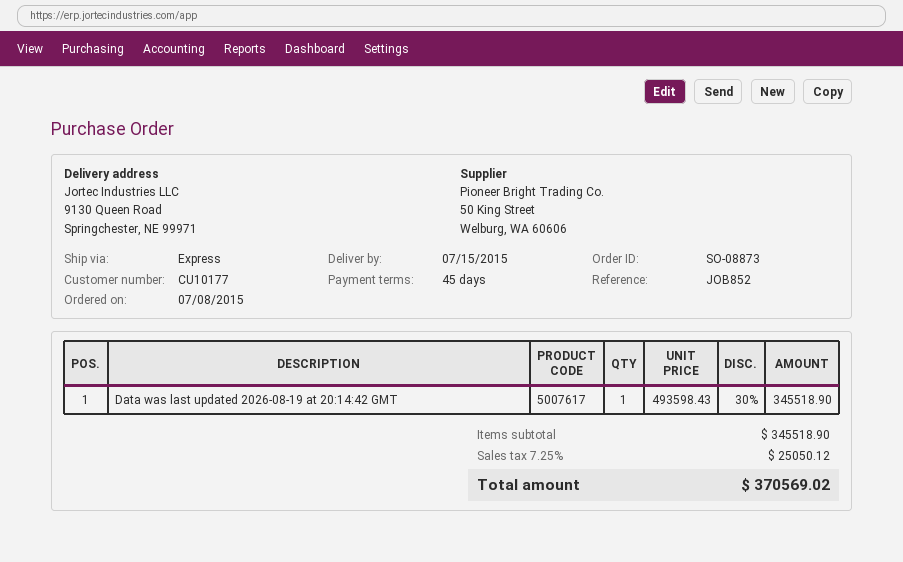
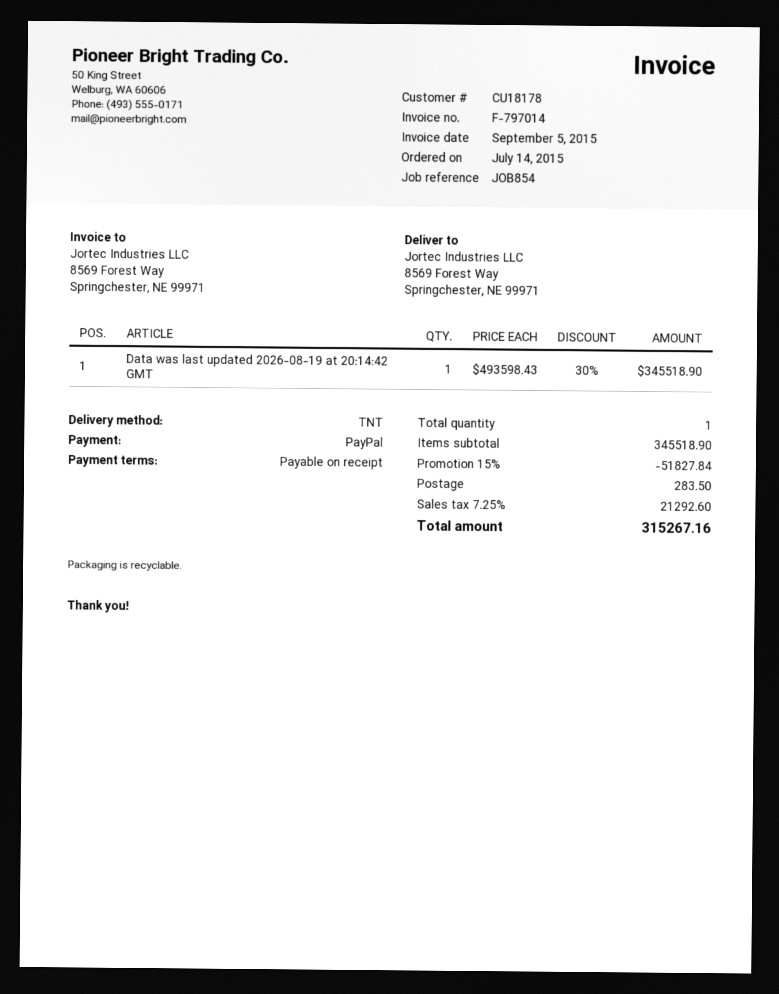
order date: 2015-07-08 -> 2015-07-14
payment terms: 45 days -> on receipt
customer number: CU10177 -> CU18178
reference: JOB852 -> JOB854
shipping method: express -> TNT
ship to: 9130 Queen Road, Springchester, NE 99971 -> 8569 Forest Way, Springchester, NE 99971
discount: none -> 15% = 51827.84
shipping: none -> 283.50
tax: 7.25% = 25050.12 -> 7.25% = 21292.60
total: 370569.02 -> 315267.16

